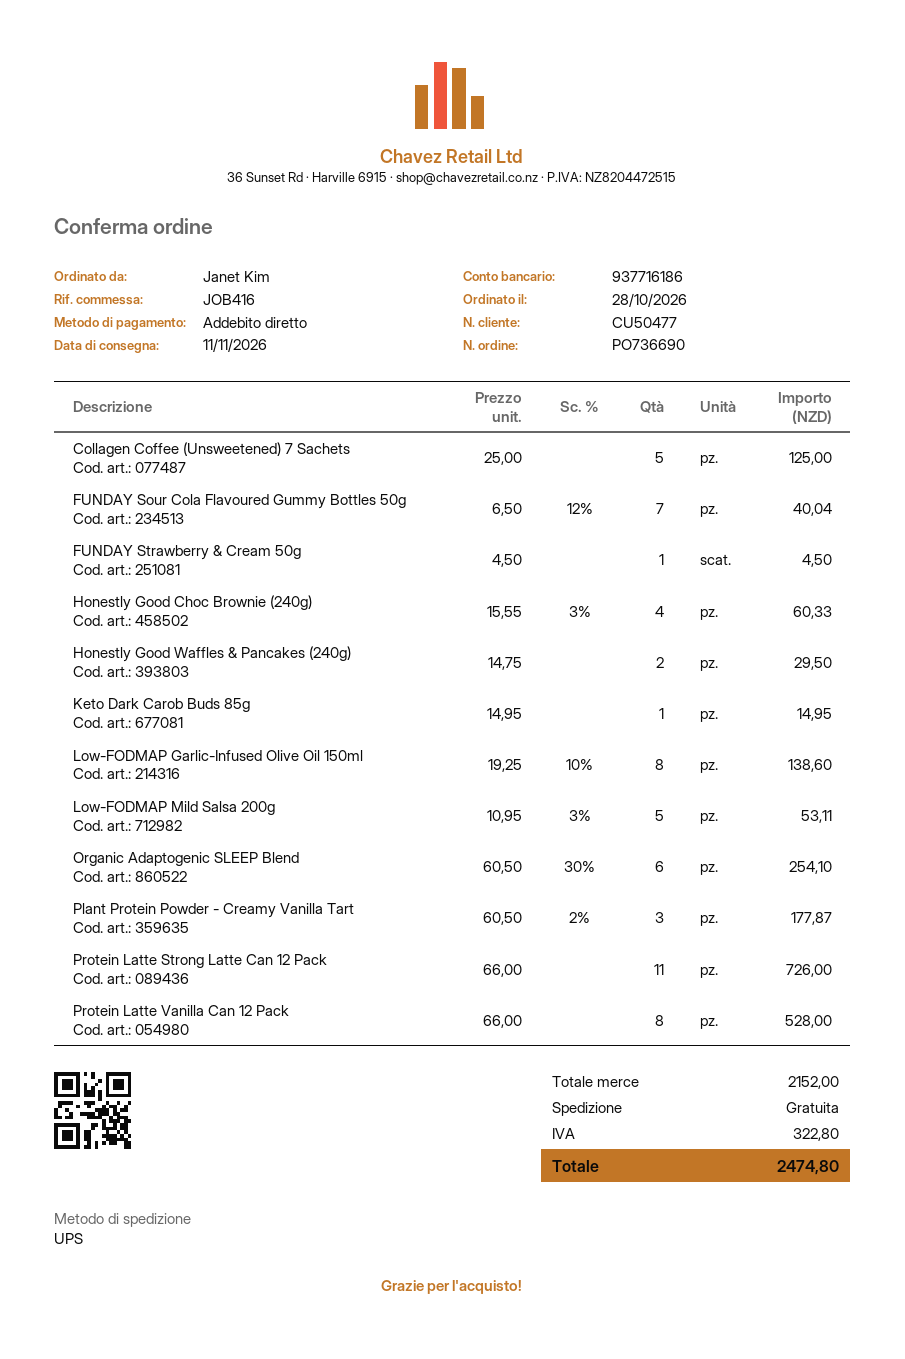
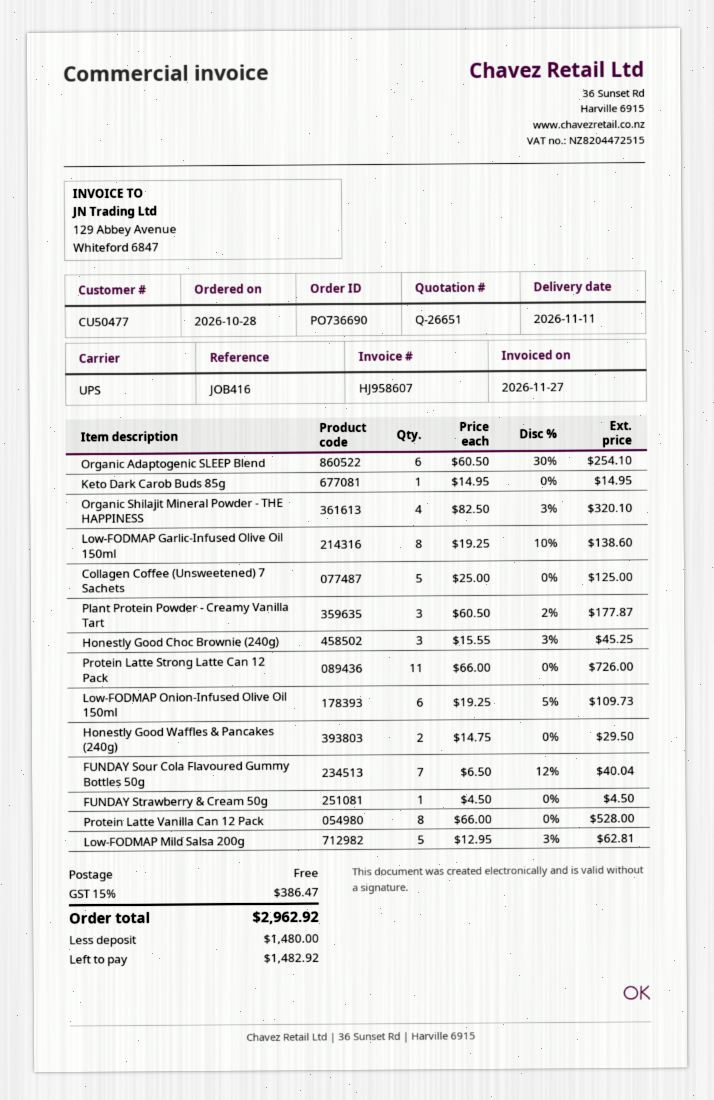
Honestly Good Choc Brownie (240g): 4 x 15.55 - 3% = 60.33 -> 3 x 15.55 - 3% = 45.25
Low-FODMAP Mild Salsa 200g: 5 x 10.95 - 3% = 53.11 -> 5 x 12.95 - 3% = 62.81
Organic Shilajit Mineral Powder - THE HAPPINESS: none -> 4 x 82.50 - 3% = 320.10
Low-FODMAP Onion-Infused Olive Oil 150ml: none -> 6 x 19.25 - 5% = 109.73
tax: 322.80 -> 386.47
total: 2474.80 -> 2962.92

